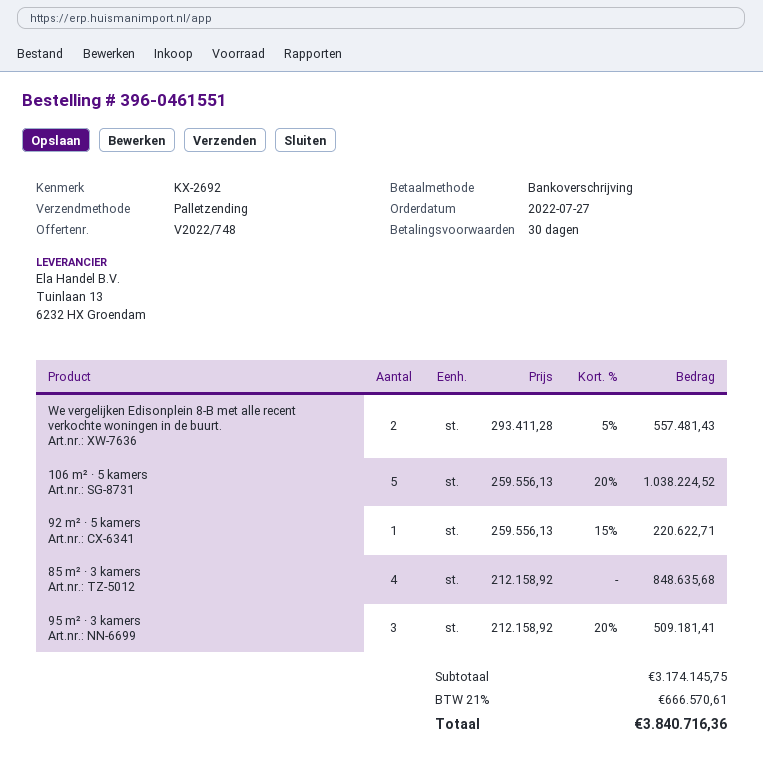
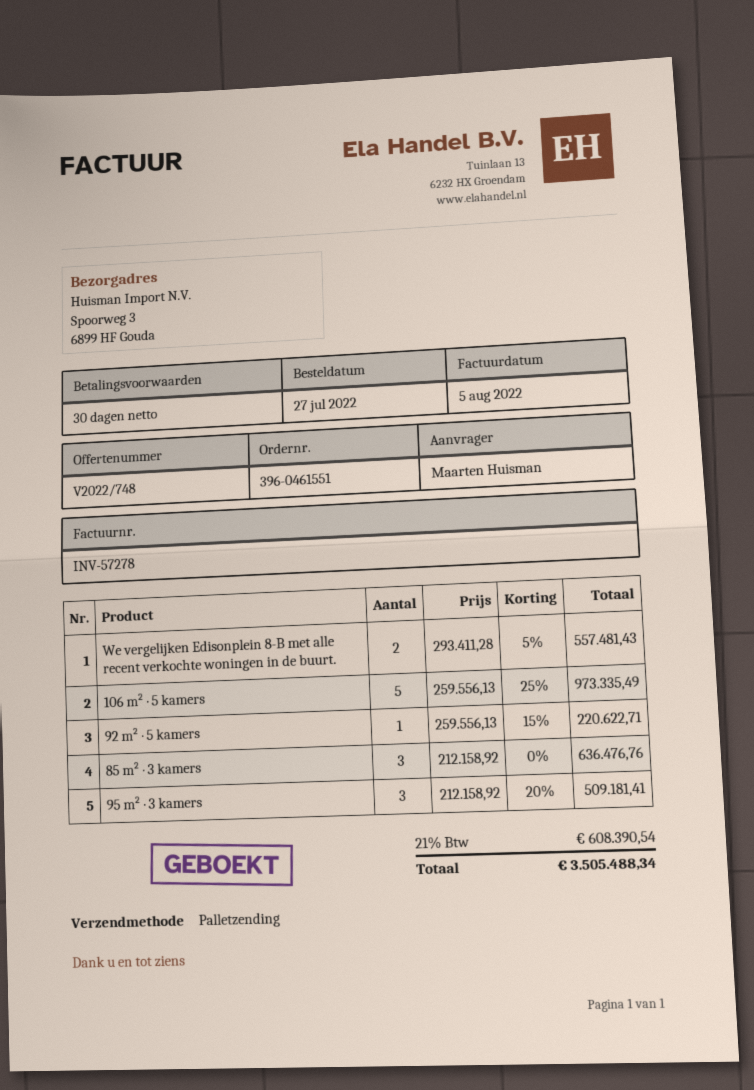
106 m² · 5 kamers: 5 x 259556.13 - 20% = 1038224.52 -> 5 x 259556.13 - 25% = 973335.49
85 m² · 3 kamers: 4 x 212158.92 = 848635.68 -> 3 x 212158.92 = 636476.76
tax: 21% = 666570.61 -> 21% = 608390.54
total: 3840716.36 -> 3505488.34

